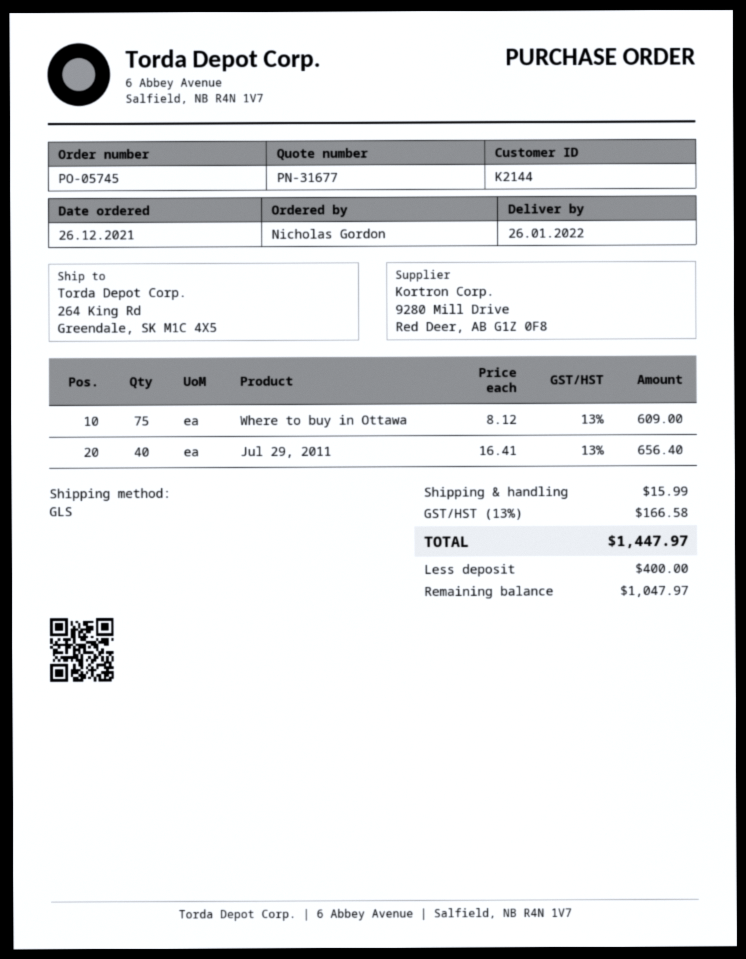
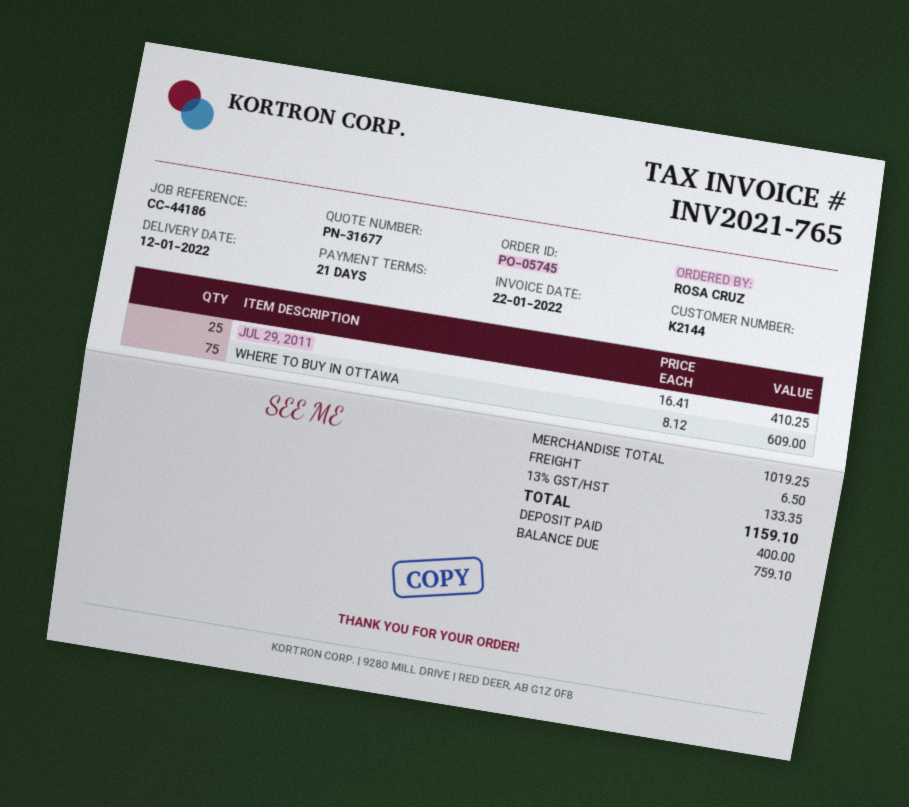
delivery date: 2022-01-26 -> 2022-01-12
ordered by: Nicholas Gordon -> ROSA CRUZ
Jul 29, 2011: 40 x 16.41 = 656.40 -> 25 x 16.41 = 410.25
shipping: 15.99 -> 6.50
tax: 13% = 166.58 -> 13% = 133.35
total: 1447.97 -> 1159.10
balance: 1047.97 -> 759.10

